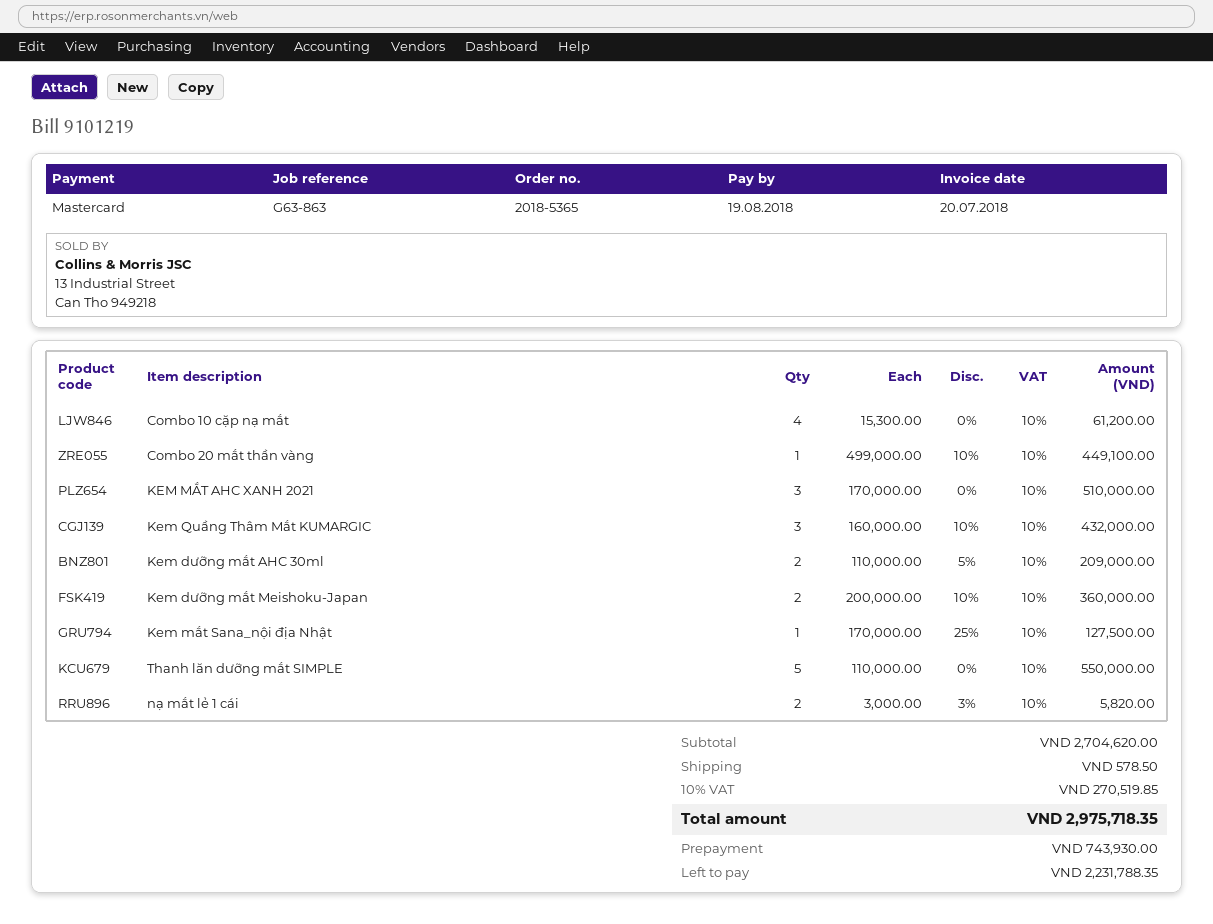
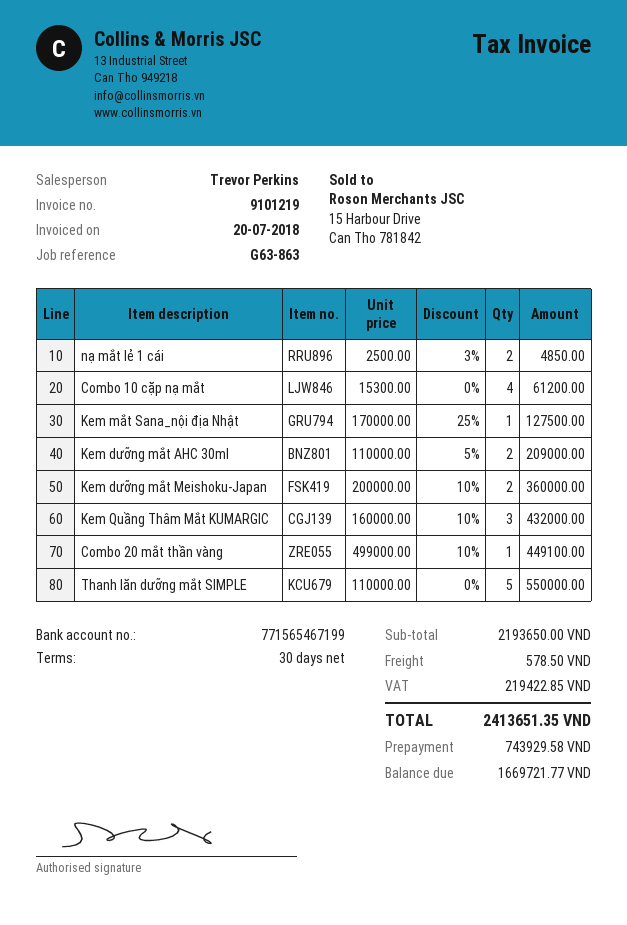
KEM MẮT AHC XANH 2021: 3 x 170000.00 = 510000.00 -> none
nạ mắt lẻ 1 cái: 2 x 3000.00 - 3% = 5820.00 -> 2 x 2500.00 - 3% = 4850.00
subtotal: 2704620.00 -> 2193650.00
tax: 270519.85 -> 219422.85
total: 2975718.35 -> 2413651.35
deposit: 743930.00 -> 743929.58
balance: 2231788.35 -> 1669721.77

